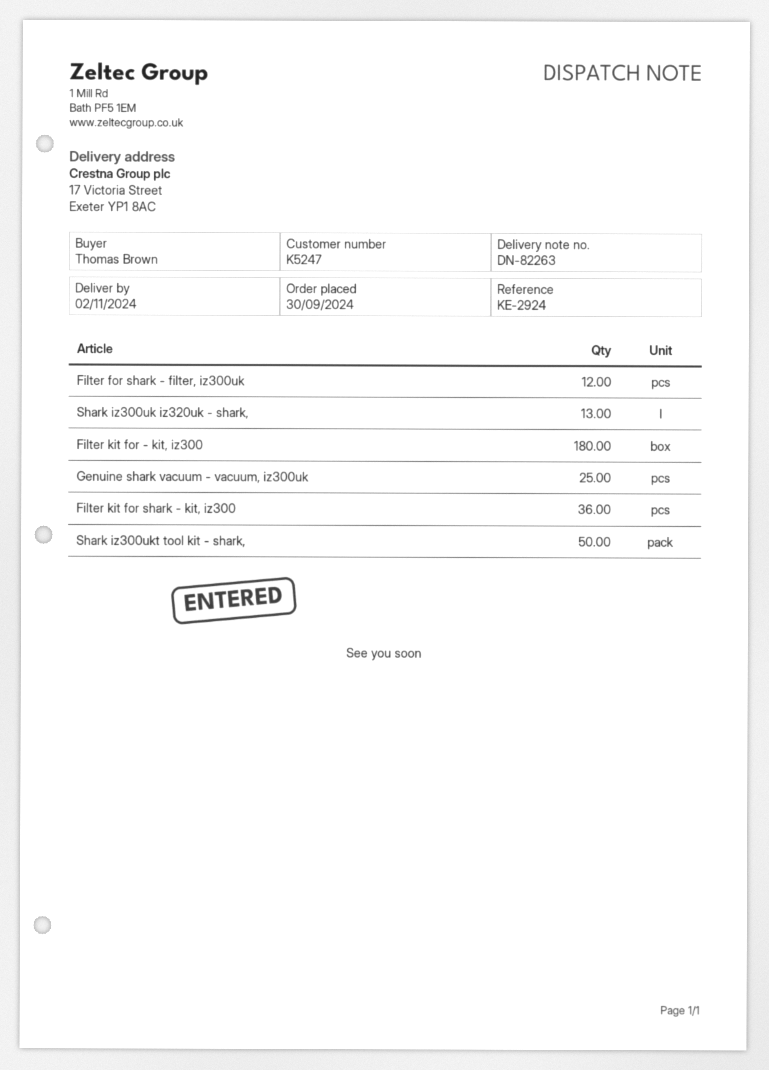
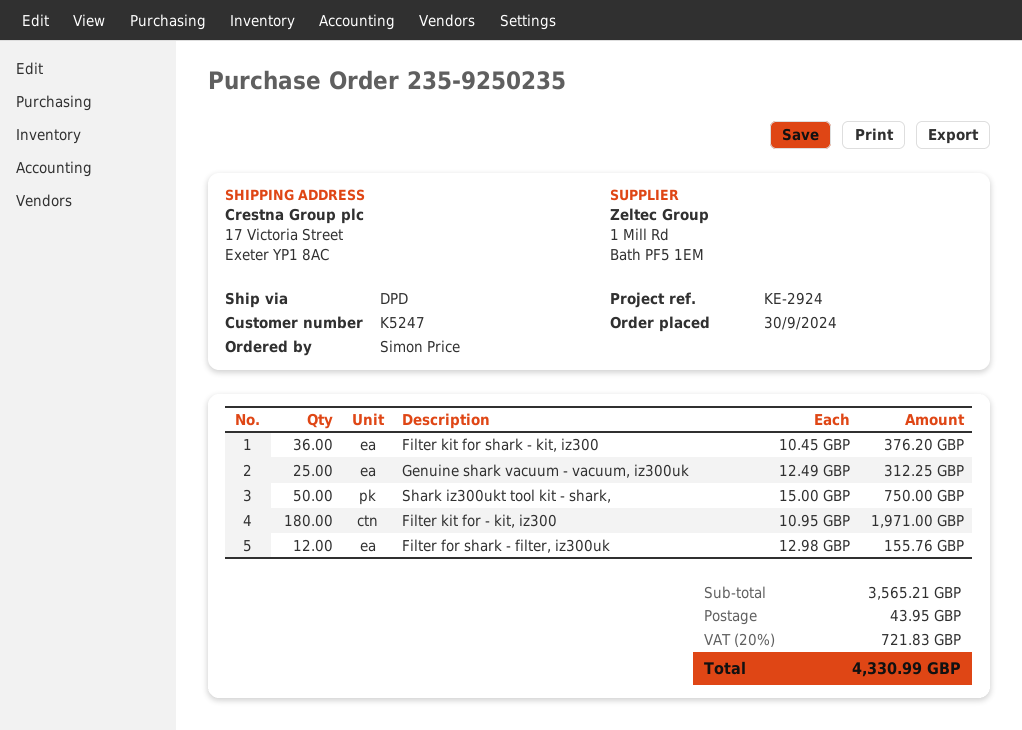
ordered by: Thomas Brown -> Simon Price
Shark iz300uk iz320uk - shark,: 13 -> none

